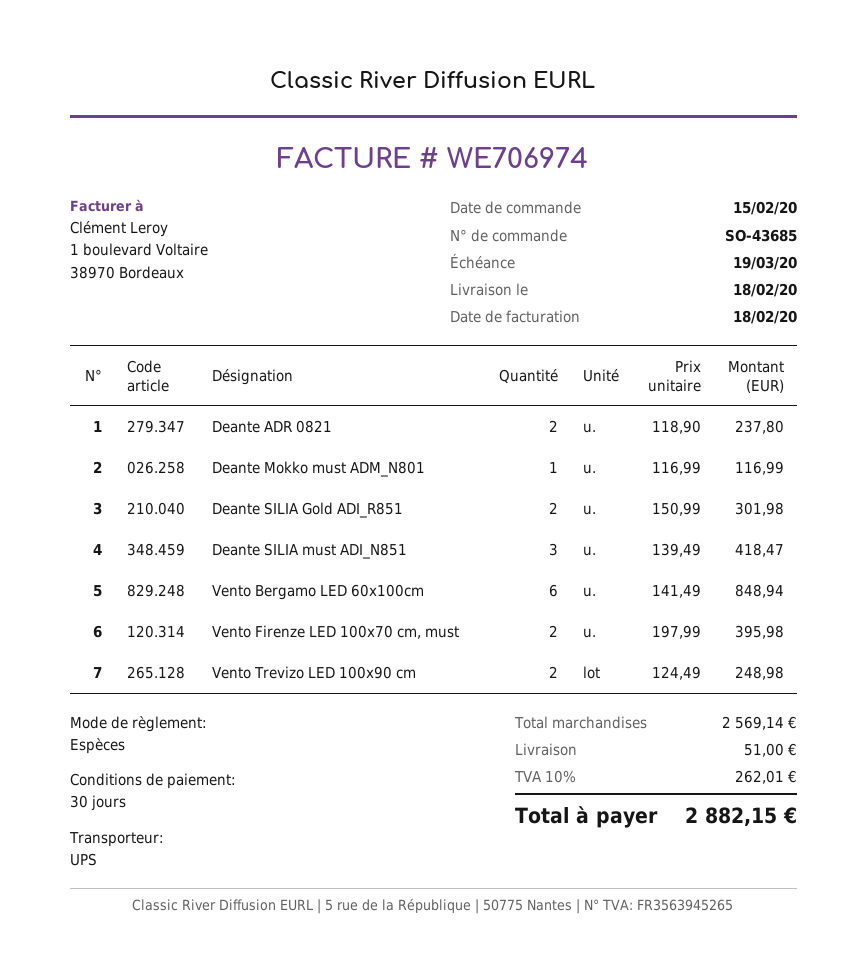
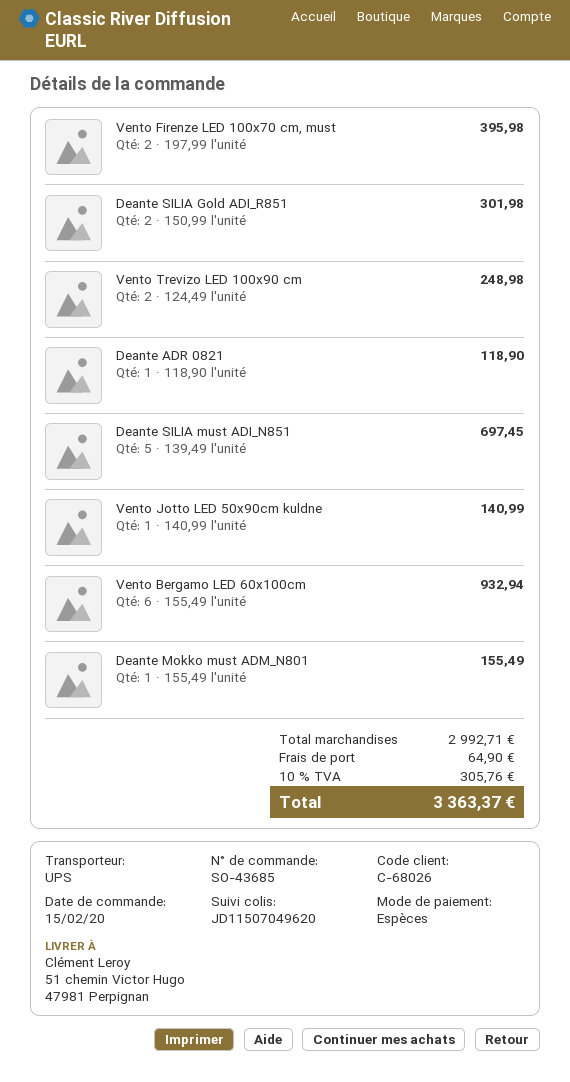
Deante ADR 0821: 2 x 118.90 = 237.80 -> 1 x 118.90 = 118.90
Deante Mokko must ADM_N801: 1 x 116.99 = 116.99 -> 1 x 155.49 = 155.49
Deante SILIA must ADI_N851: 3 x 139.49 = 418.47 -> 5 x 139.49 = 697.45
Vento Bergamo LED 60x100cm: 6 x 141.49 = 848.94 -> 6 x 155.49 = 932.94
Vento Jotto LED 50x90cm kuldne: none -> 1 x 140.99 = 140.99
subtotal: 2569.14 -> 2992.71
shipping: 51.00 -> 64.90
tax: 10% = 262.01 -> 10% = 305.76
total: 2882.15 -> 3363.37

